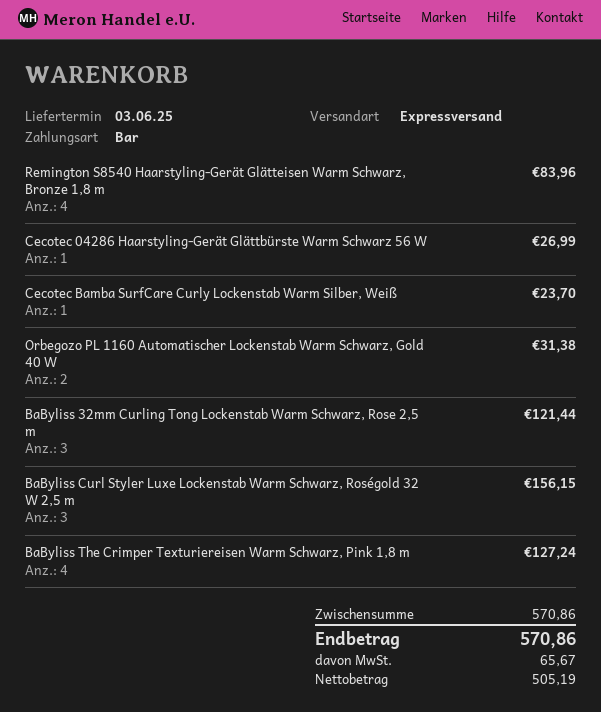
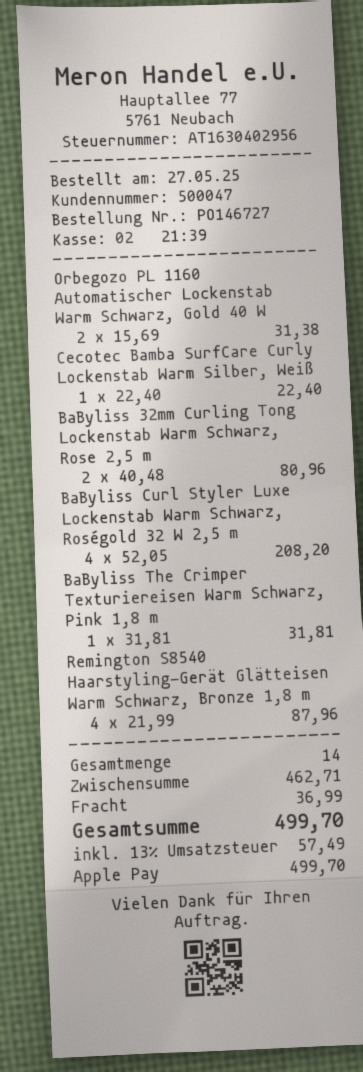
payment method: cash -> Apple Pay
Remington S8540 Haarstyling-Gerät Glätteisen Warm Schwarz, Bronze 1,8 m: 4 for 83.96 -> 4 for 87.96
Cecotec 04286 Haarstyling-Gerät Glättbürste Warm Schwarz 56 W: 1 for 26.99 -> none
Cecotec Bamba SurfCare Curly Lockenstab Warm Silber, Weiß: 1 for 23.70 -> 1 for 22.40
BaByliss 32mm Curling Tong Lockenstab Warm Schwarz, Rose 2,5 m: 3 for 121.44 -> 2 for 80.96
BaByliss Curl Styler Luxe Lockenstab Warm Schwarz, Roségold 32 W 2,5 m: 3 for 156.15 -> 4 for 208.20
BaByliss The Crimper Texturiereisen Warm Schwarz, Pink 1,8 m: 4 for 127.24 -> 1 for 31.81
subtotal: 570.86 -> 462.71
shipping: none -> 36.99
tax: 65.67 -> 57.49
total: 570.86 -> 499.70

